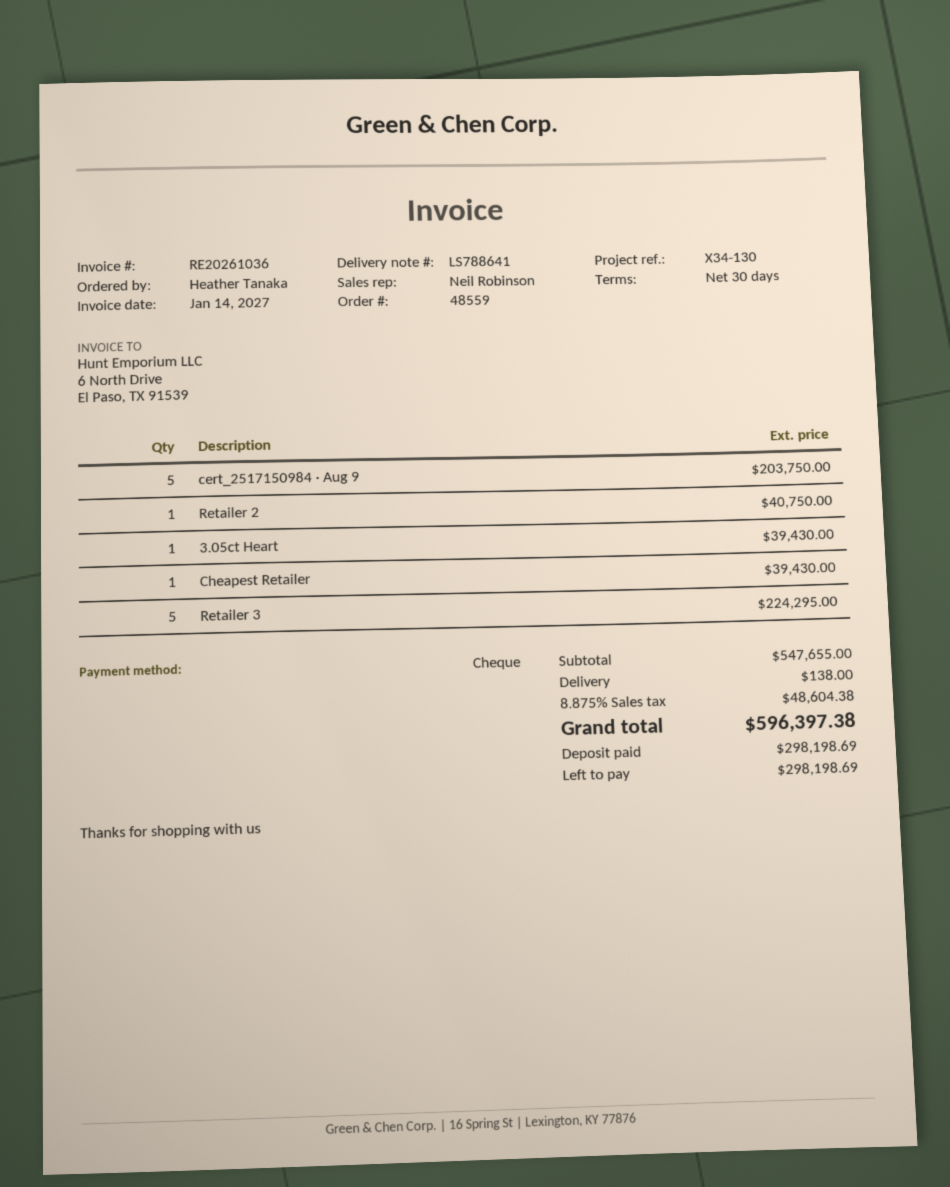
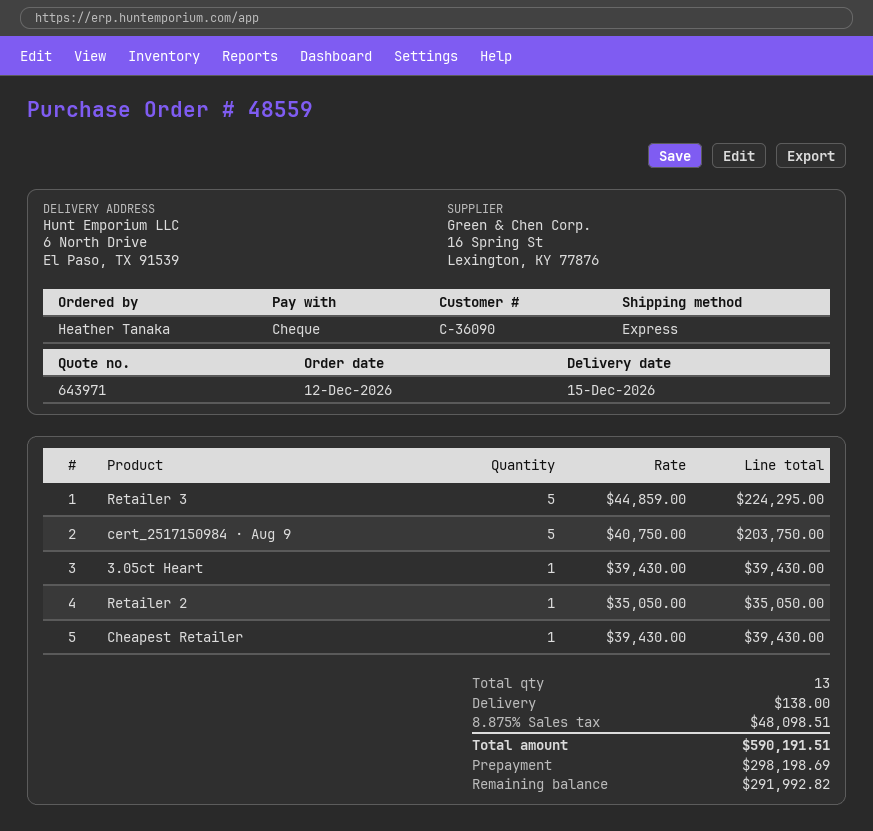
Retailer 2: 1 for 40750.00 -> 1 for 35050.00
tax: 8.875% = 48604.38 -> 8.875% = 48098.51
total: 596397.38 -> 590191.51
balance: 298198.69 -> 291992.82

